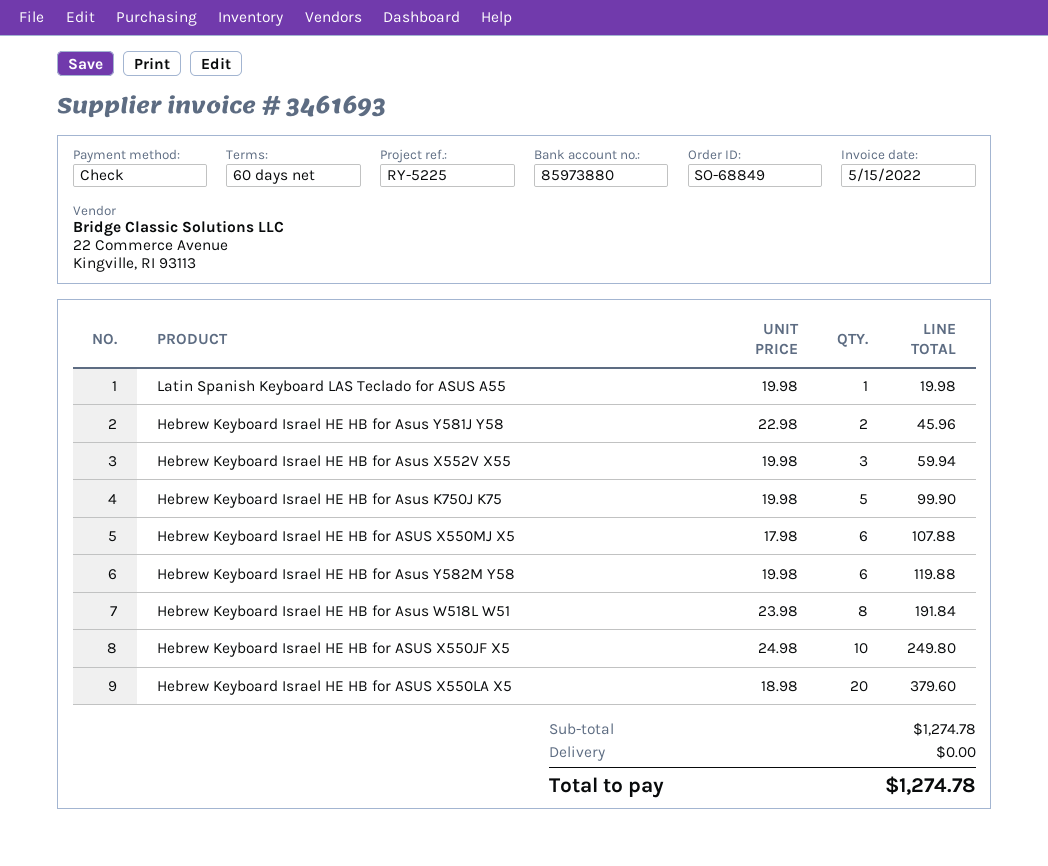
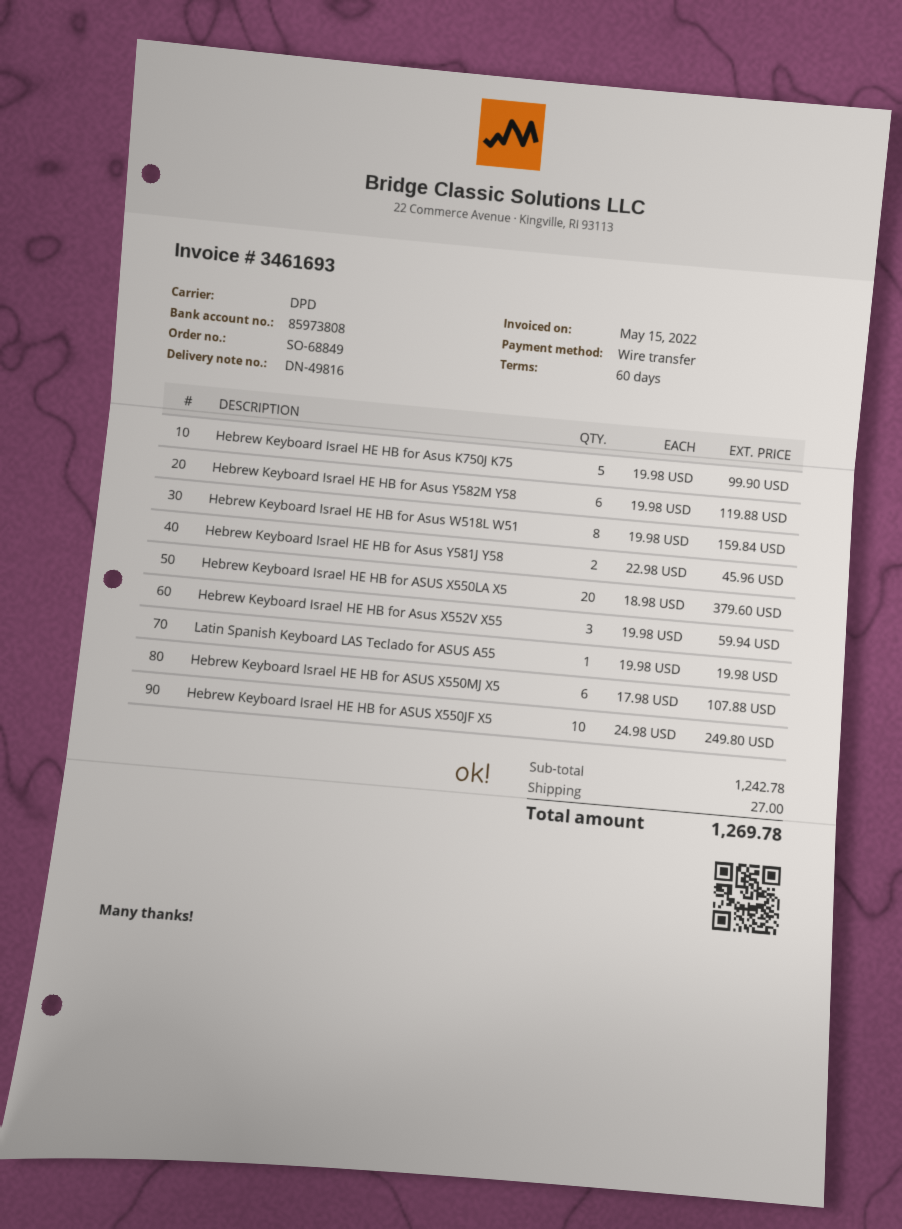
payment method: cheque -> bank transfer
bank account: 85973880 -> 85973808
Hebrew Keyboard Israel HE HB for Asus W518L W51: 8 x 23.98 = 191.84 -> 8 x 19.98 = 159.84
subtotal: 1274.78 -> 1242.78
shipping: 0.00 -> 27.00
total: 1274.78 -> 1269.78

